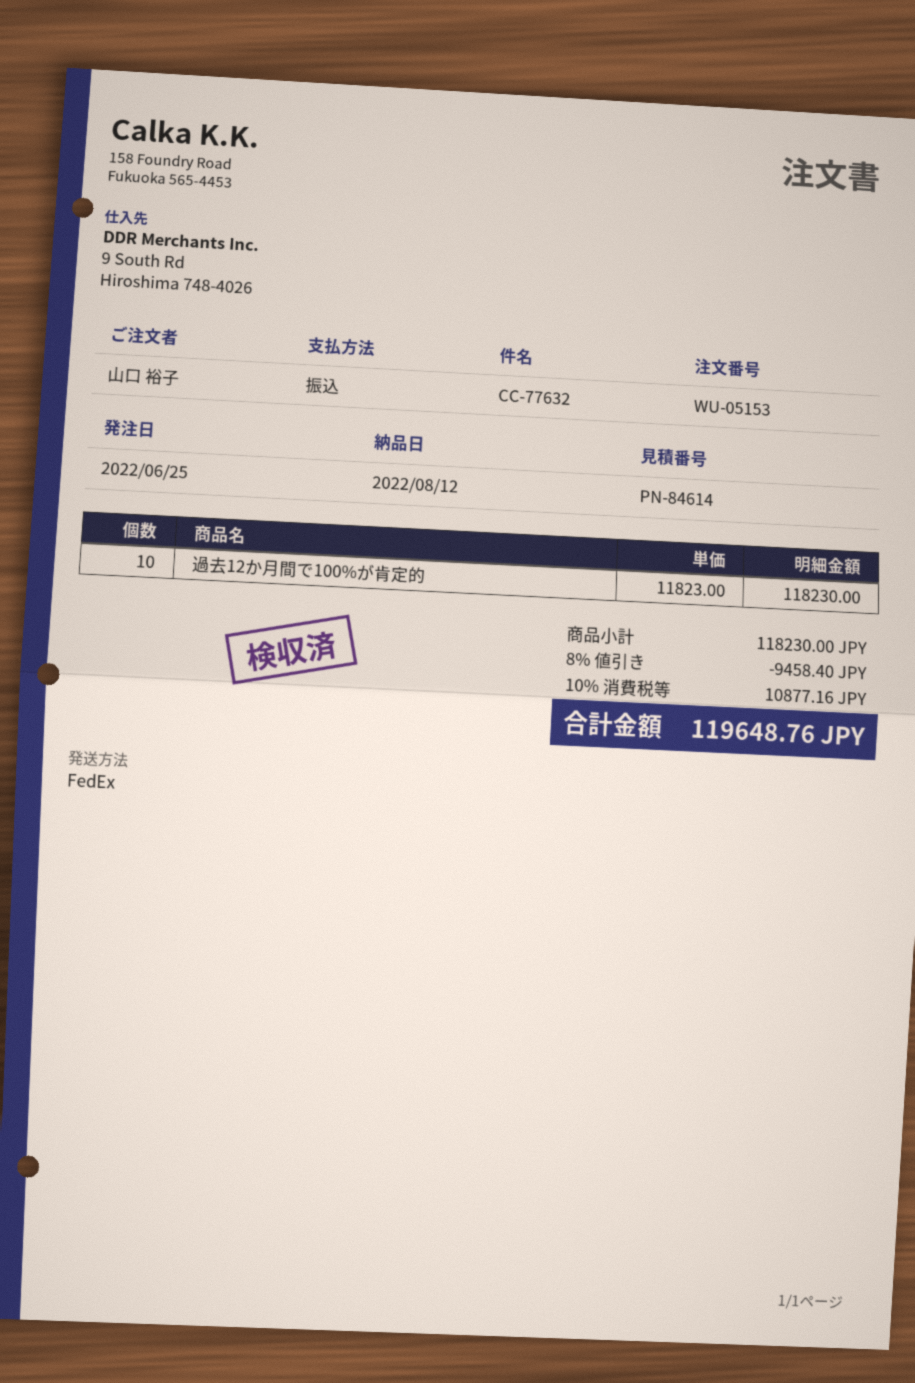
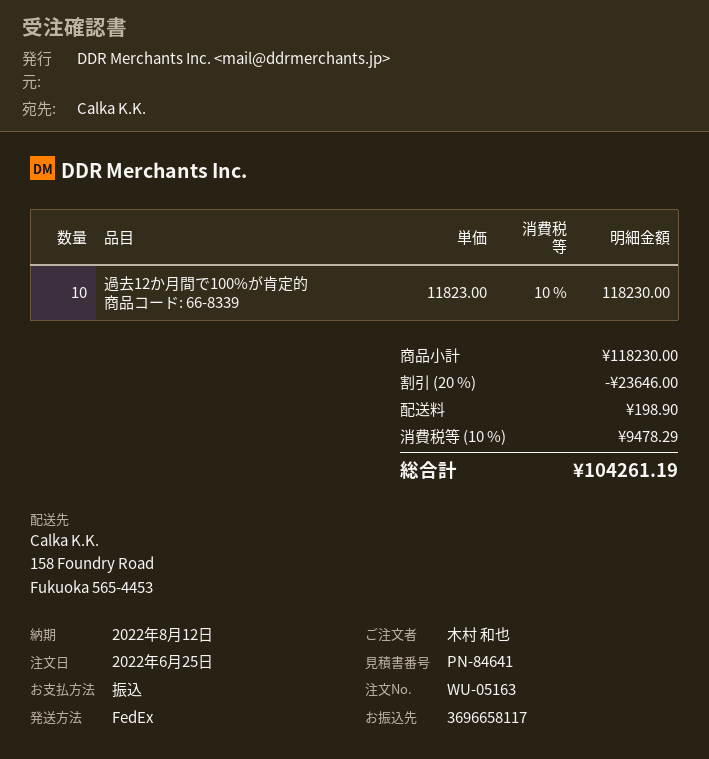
quote number: PN-84614 -> PN-84641
order number: WU-05153 -> WU-05163
ordered by: 山口 裕子 -> 木村 和也
discount: 8% = 9458.40 -> 20% = 23646.00
shipping: none -> 198.90
tax: 10% = 10877.16 -> 10% = 9478.29
total: 119648.76 -> 104261.19

